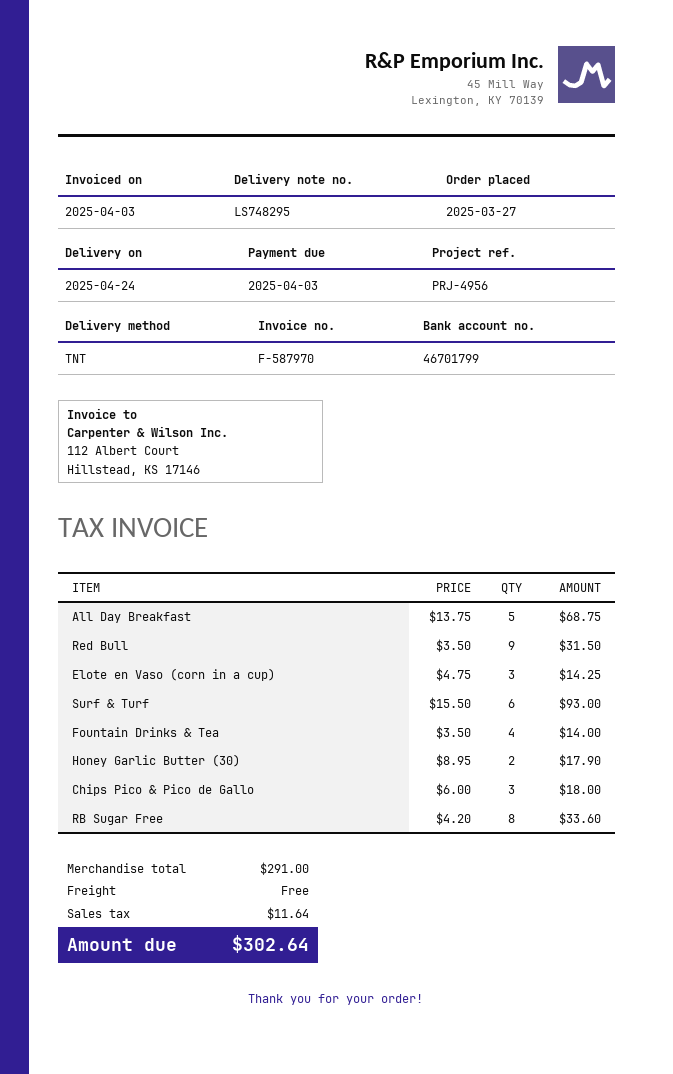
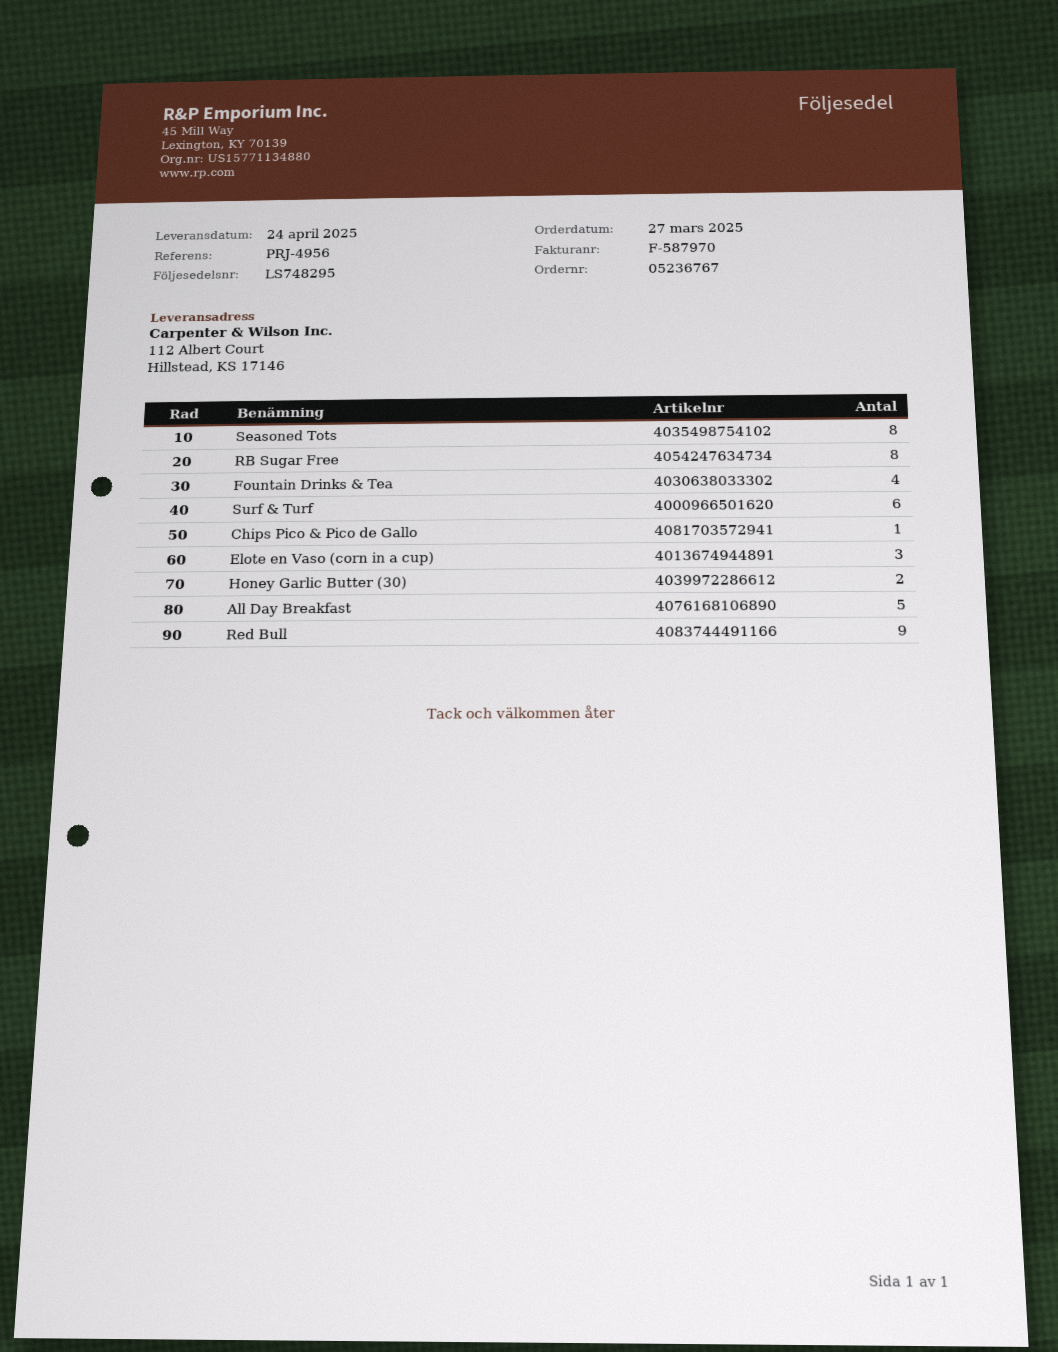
Chips Pico & Pico de Gallo: 3 -> 1
Seasoned Tots: none -> 8

